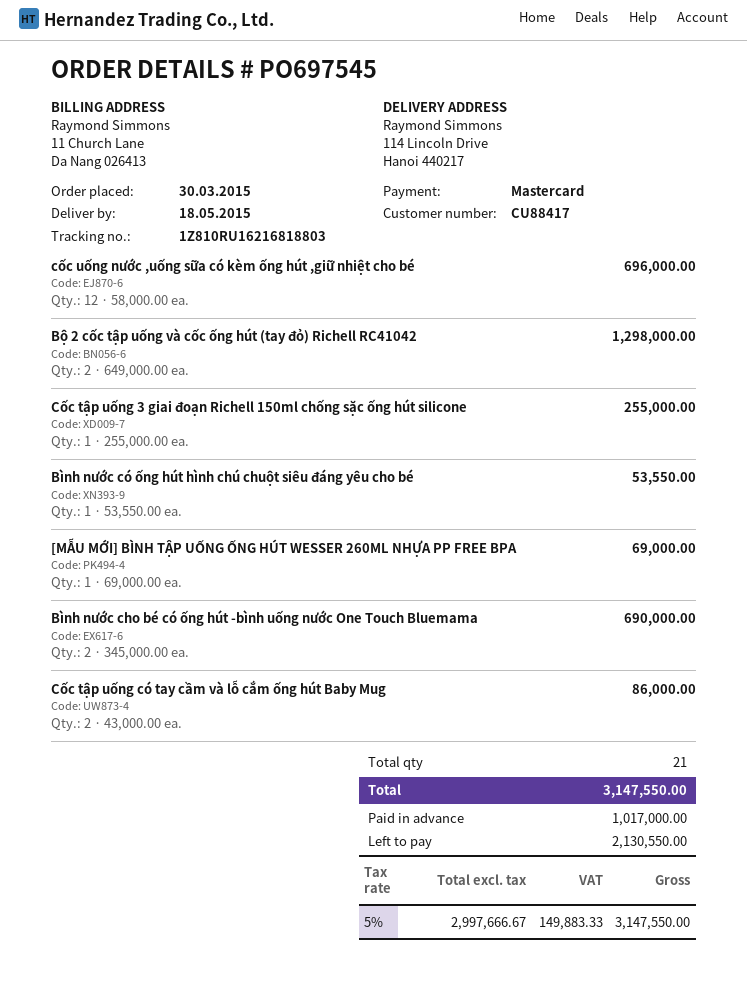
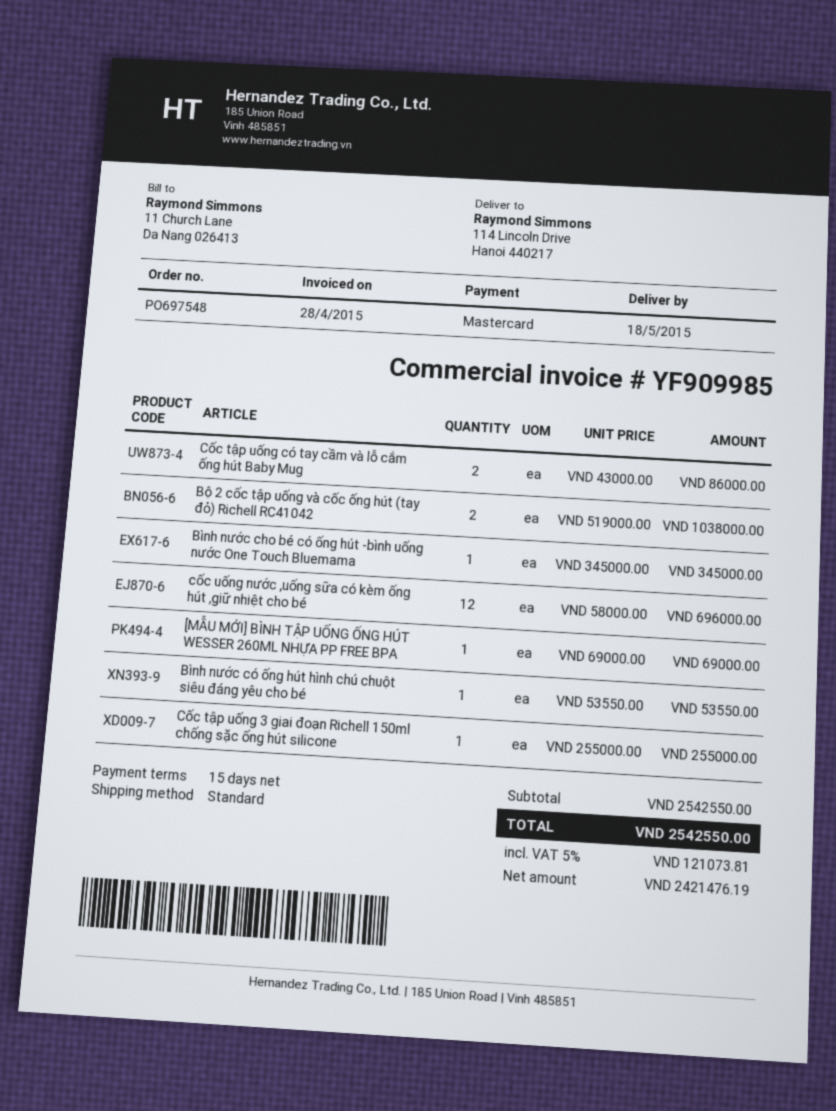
order number: PO697545 -> PO697548
Bộ 2 cốc tập uống và cốc ống hút (tay đỏ) Richell RC41042: 2 x 649000.00 = 1298000.00 -> 2 x 519000.00 = 1038000.00
Bình nước cho bé có ống hút -bình uống nước One Touch Bluemama: 2 x 345000.00 = 690000.00 -> 1 x 345000.00 = 345000.00
net: 2997666.67 -> 2421476.19
tax: 5% = 149883.33 -> 5% = 121073.81
total: 3147550.00 -> 2542550.00

